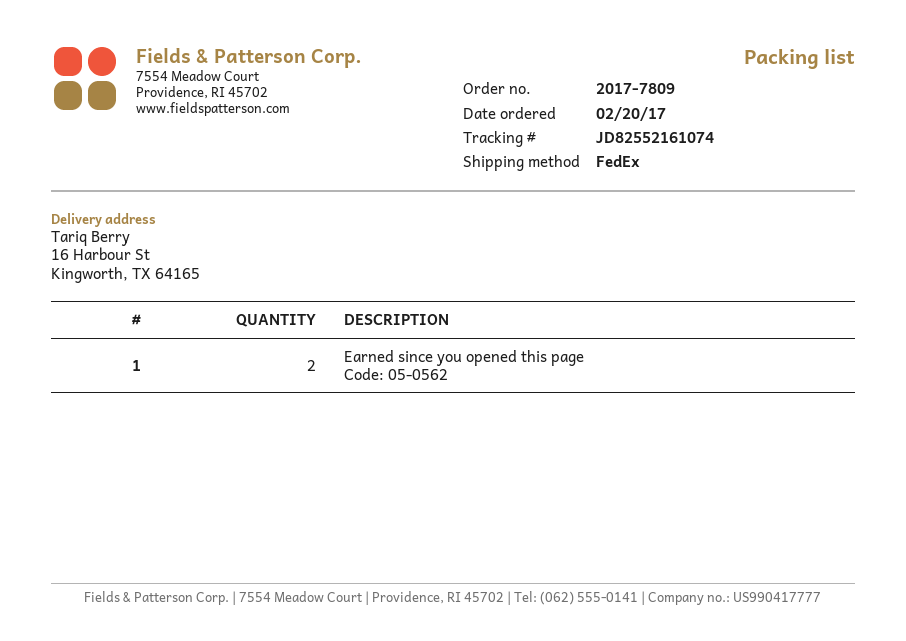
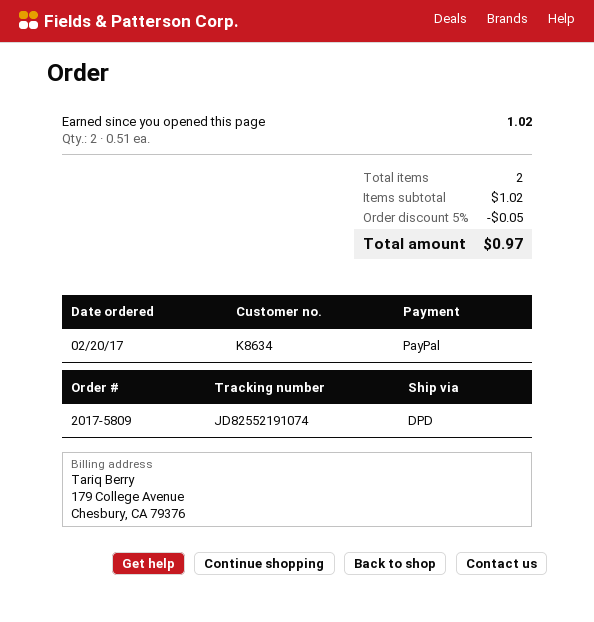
order number: 2017-7809 -> 2017-5809
shipping method: FedEx -> DPD
tracking number: JD82552161074 -> JD82552191074

